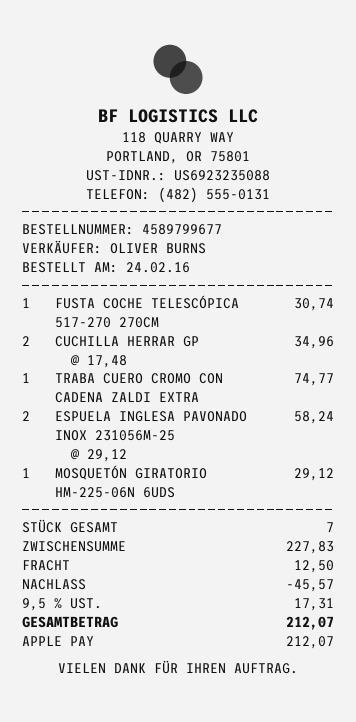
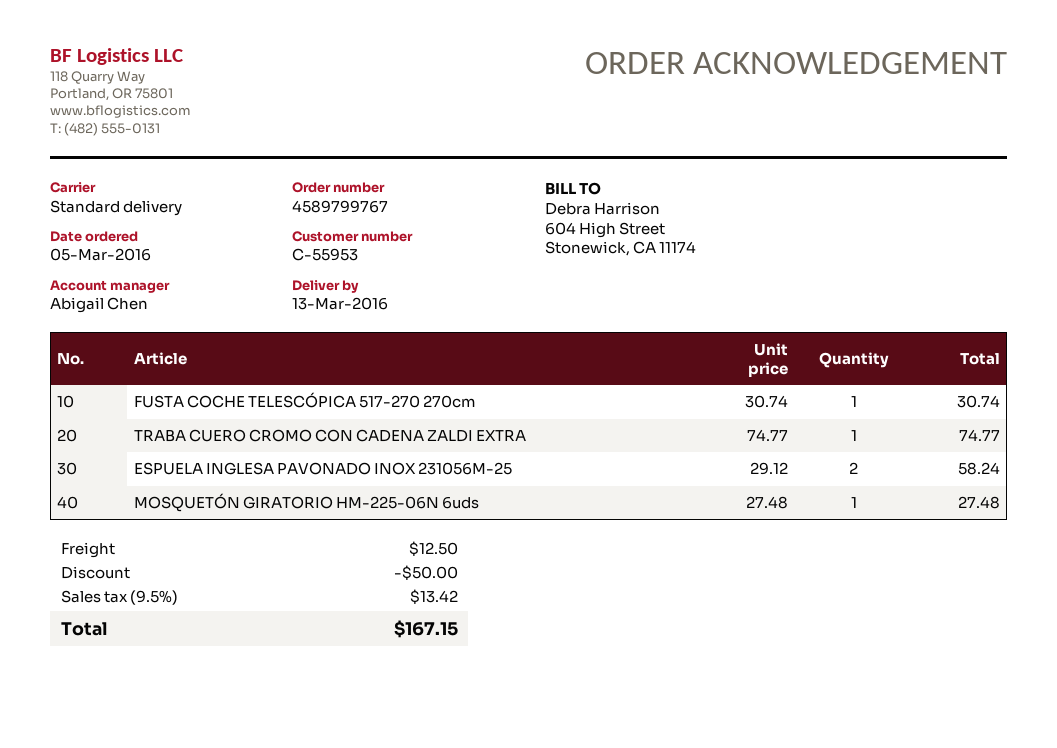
order number: 4589799677 -> 4589799767
order date: 2016-02-24 -> 2016-03-05
sales rep: OLIVER BURNS -> Abigail Chen
CUCHILLA HERRAR GP: 2 x 17.48 = 34.96 -> none
MOSQUETÓN GIRATORIO HM-225-06N 6UDS: 1 x 29.12 = 29.12 -> 1 x 27.48 = 27.48
discount: 45.57 -> 50.00
tax: 9.5% = 17.31 -> 9.5% = 13.42
total: 212.07 -> 167.15

